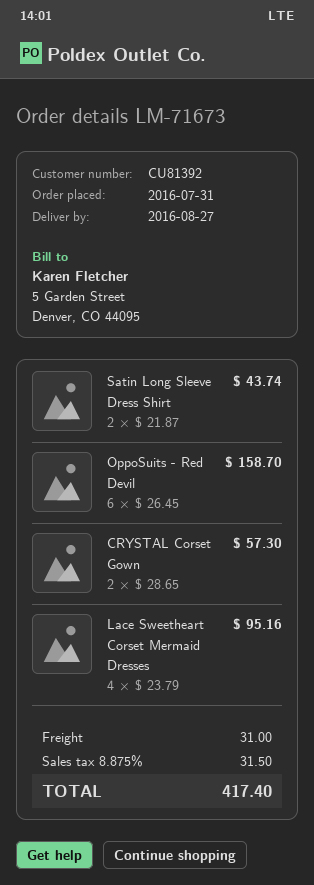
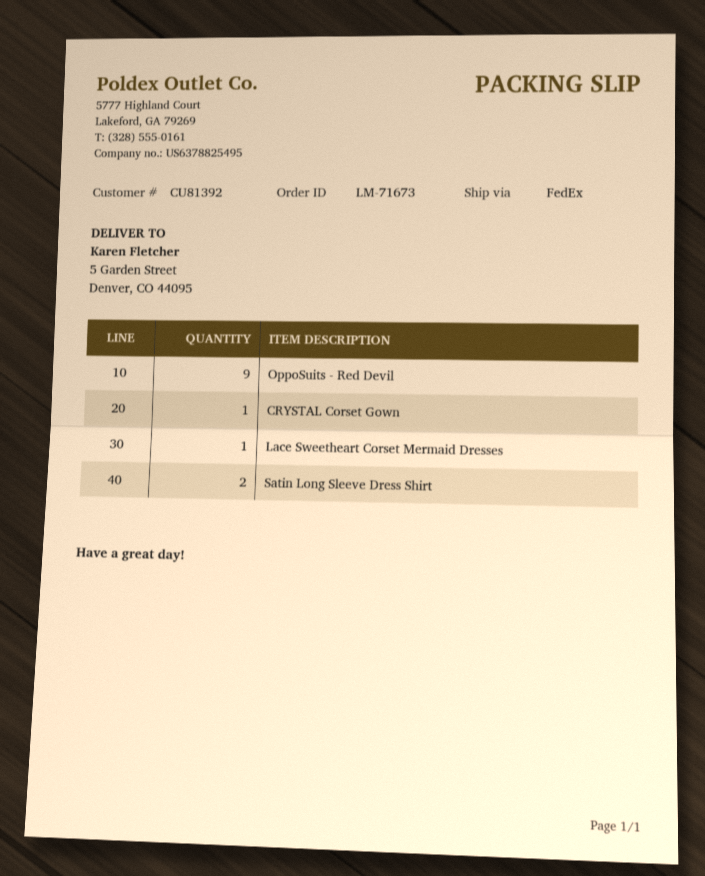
OppoSuits - Red Devil: 6 -> 9
CRYSTAL Corset Gown: 2 -> 1
Lace Sweetheart Corset Mermaid Dresses: 4 -> 1

